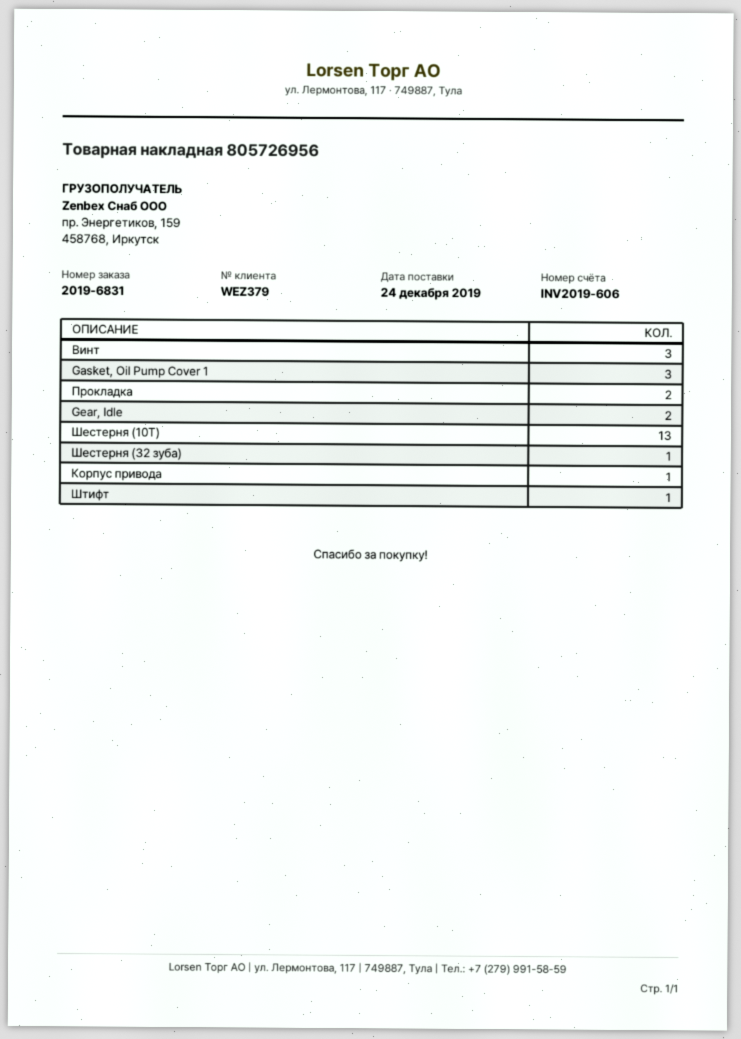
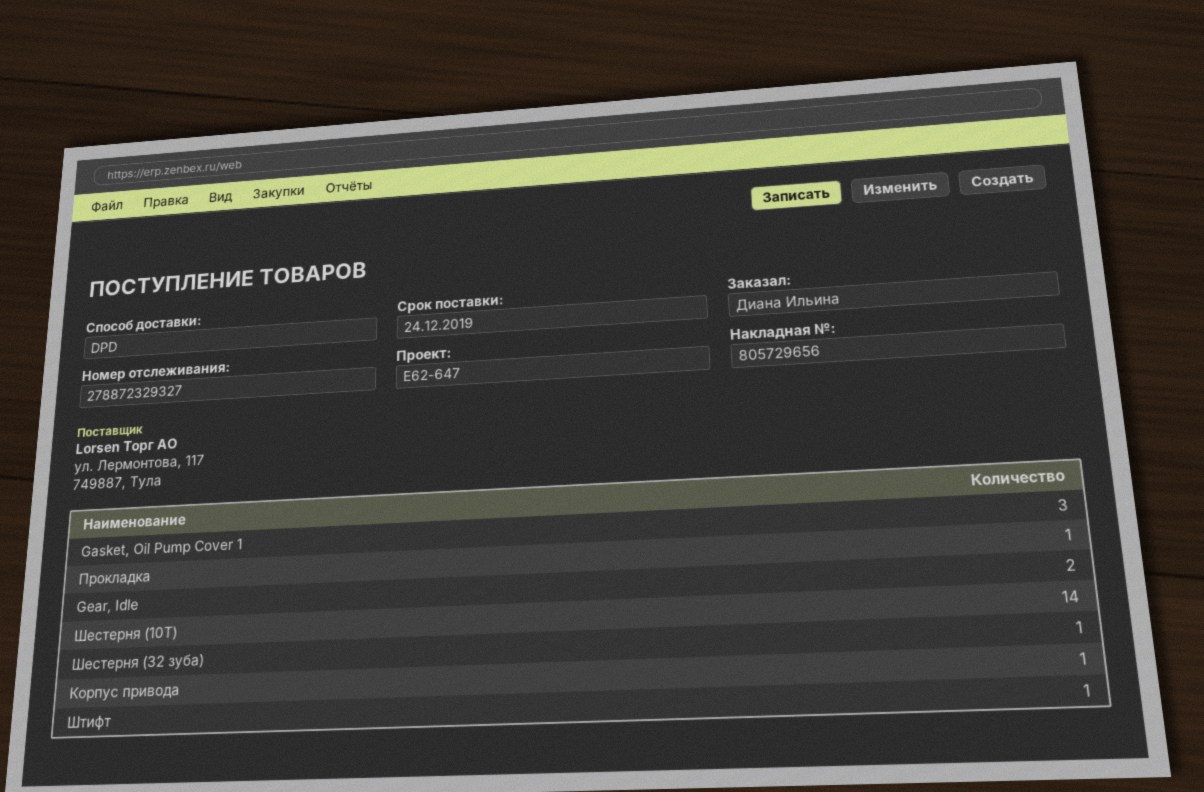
delivery note number: 805726956 -> 805729656
Винт: 3 -> none
Прокладка: 2 -> 1
Шестерня (10T): 13 -> 14

